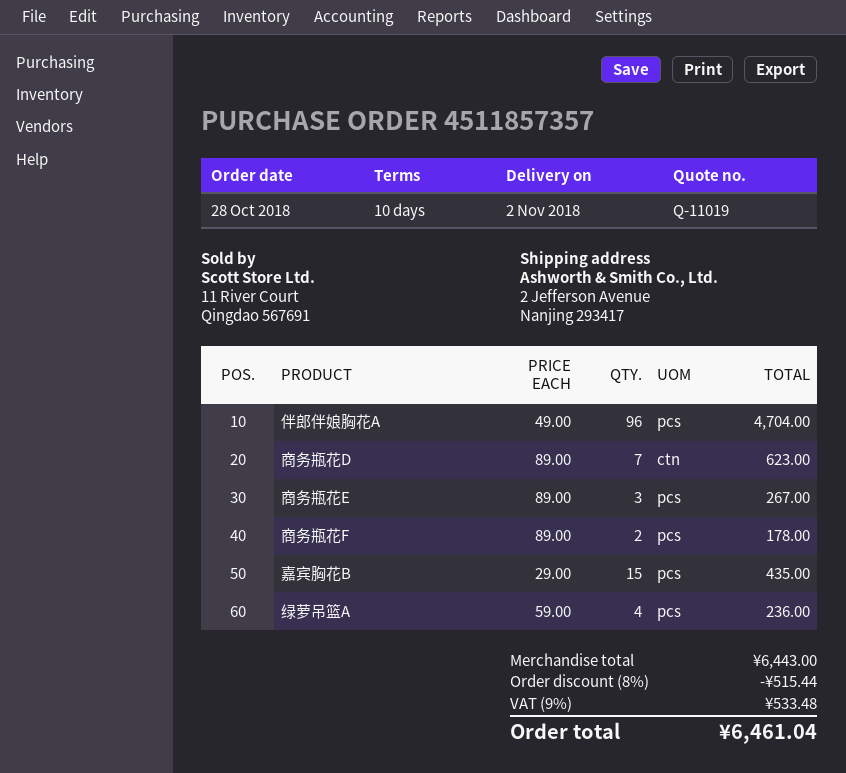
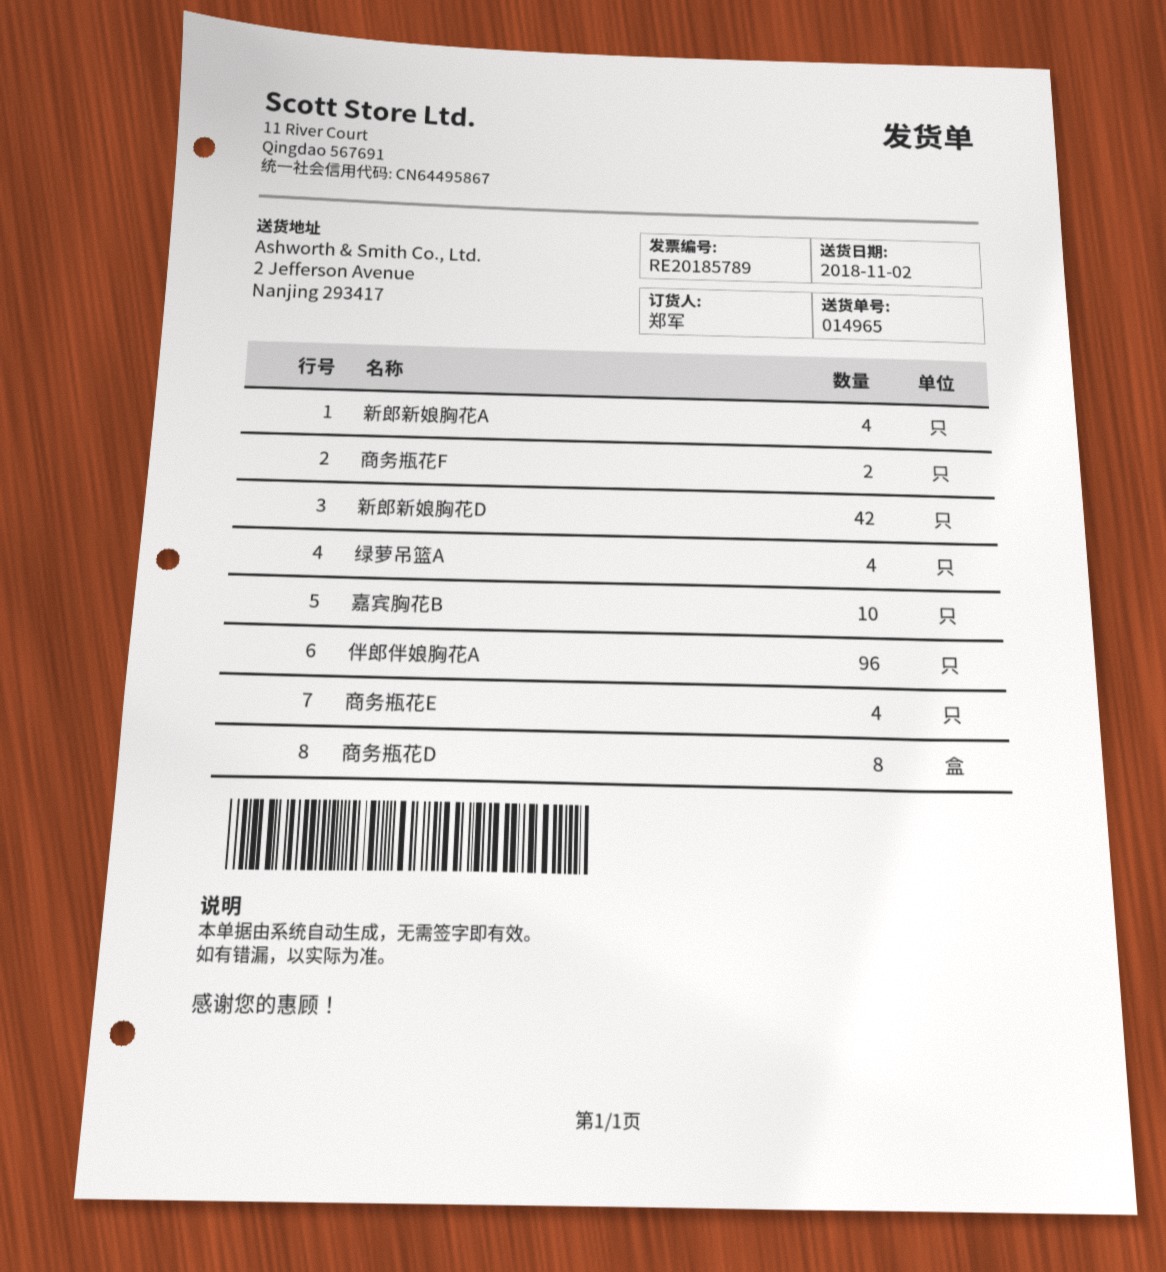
商务瓶花D: 7 -> 8
商务瓶花E: 3 -> 4
嘉宾胸花B: 15 -> 10
新郎新娘胸花A: none -> 4
新郎新娘胸花D: none -> 42

